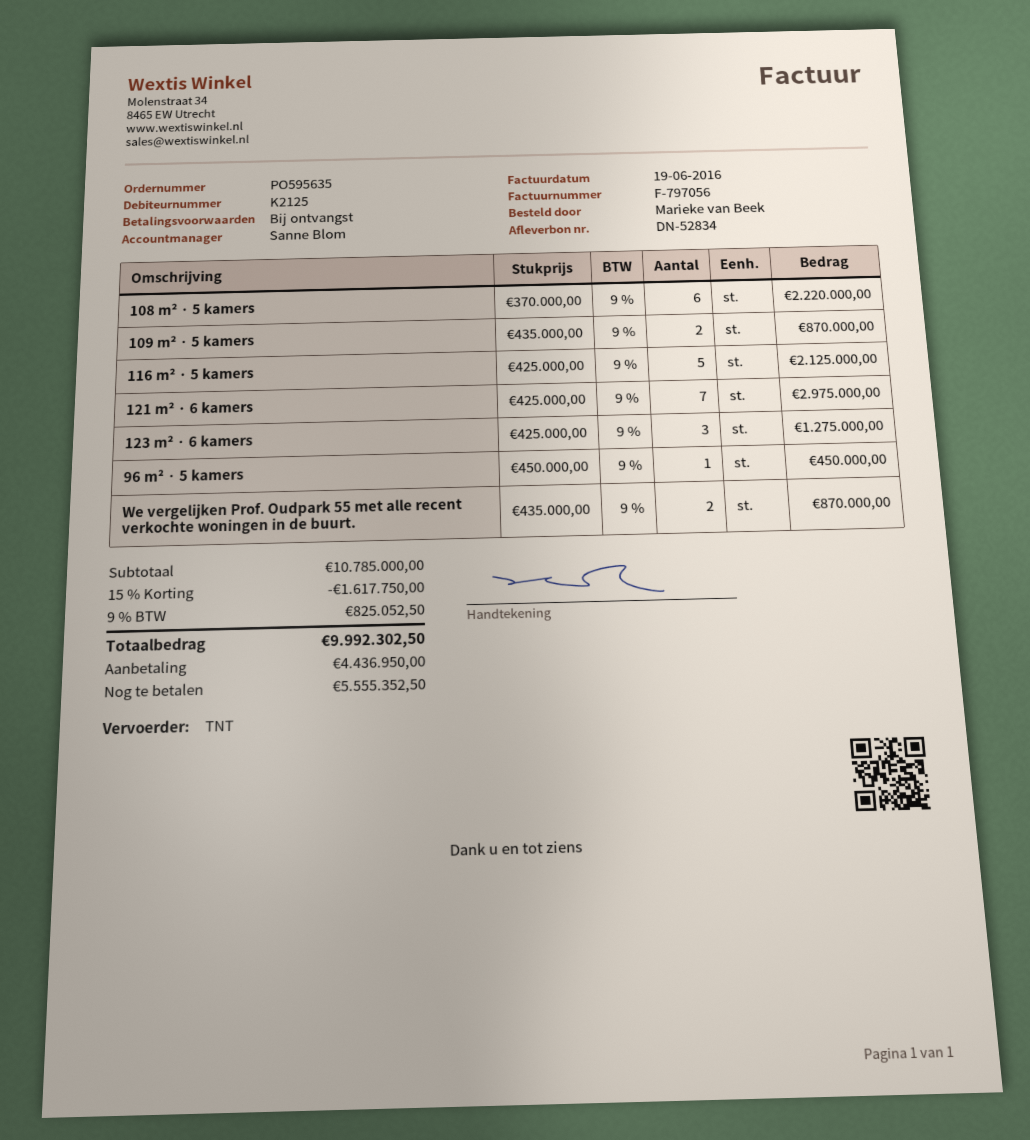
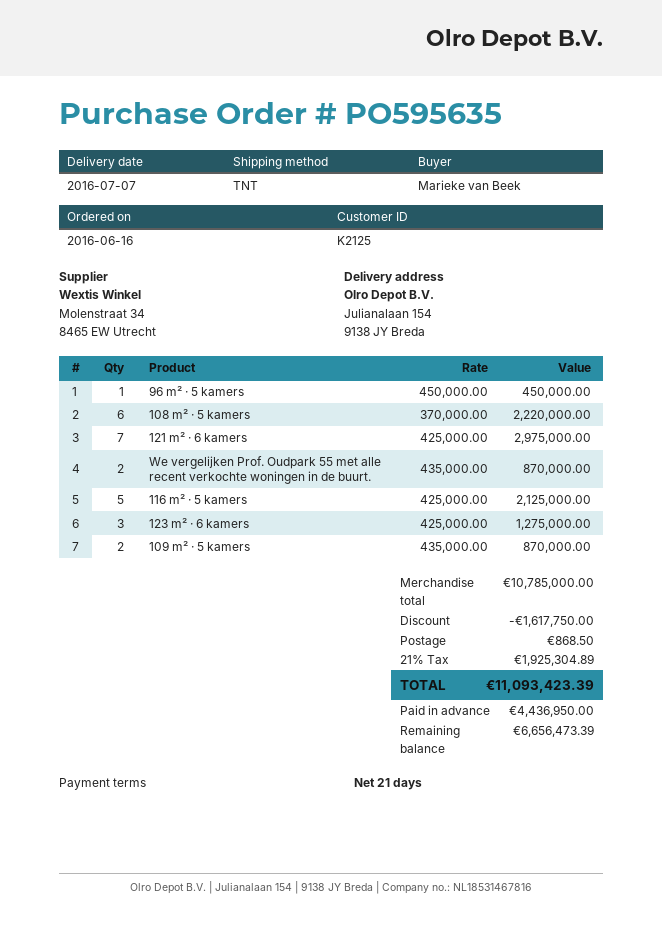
payment terms: on receipt -> 21 days
shipping: none -> 868.50
tax: 9% = 825052.50 -> 21% = 1925304.89
total: 9992302.50 -> 11093423.39
balance: 5555352.50 -> 6656473.39

